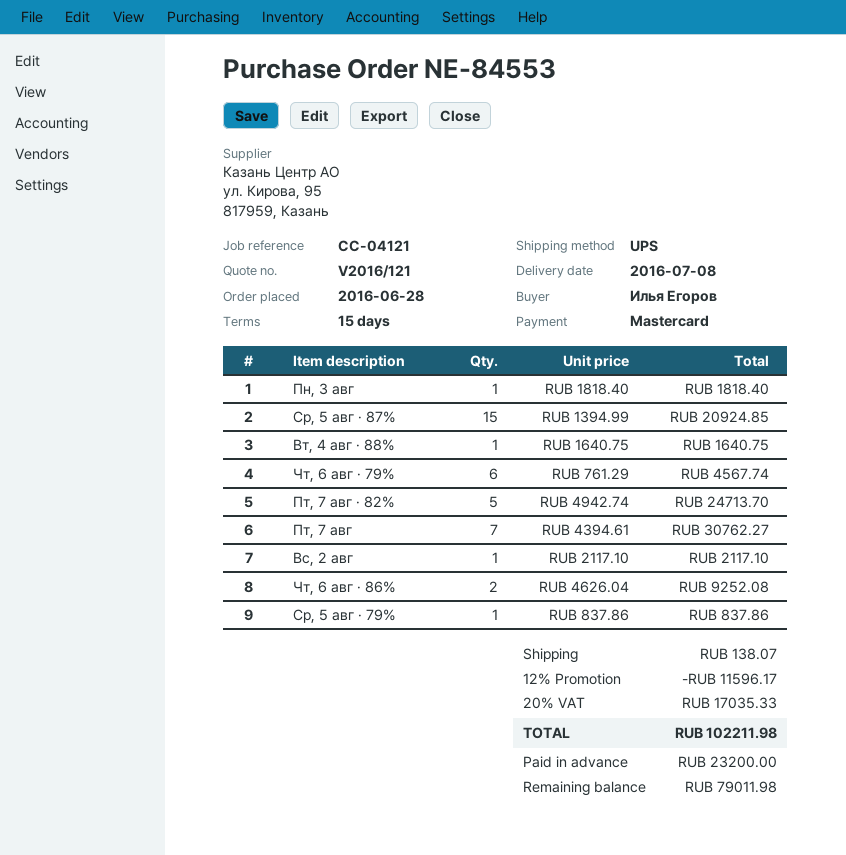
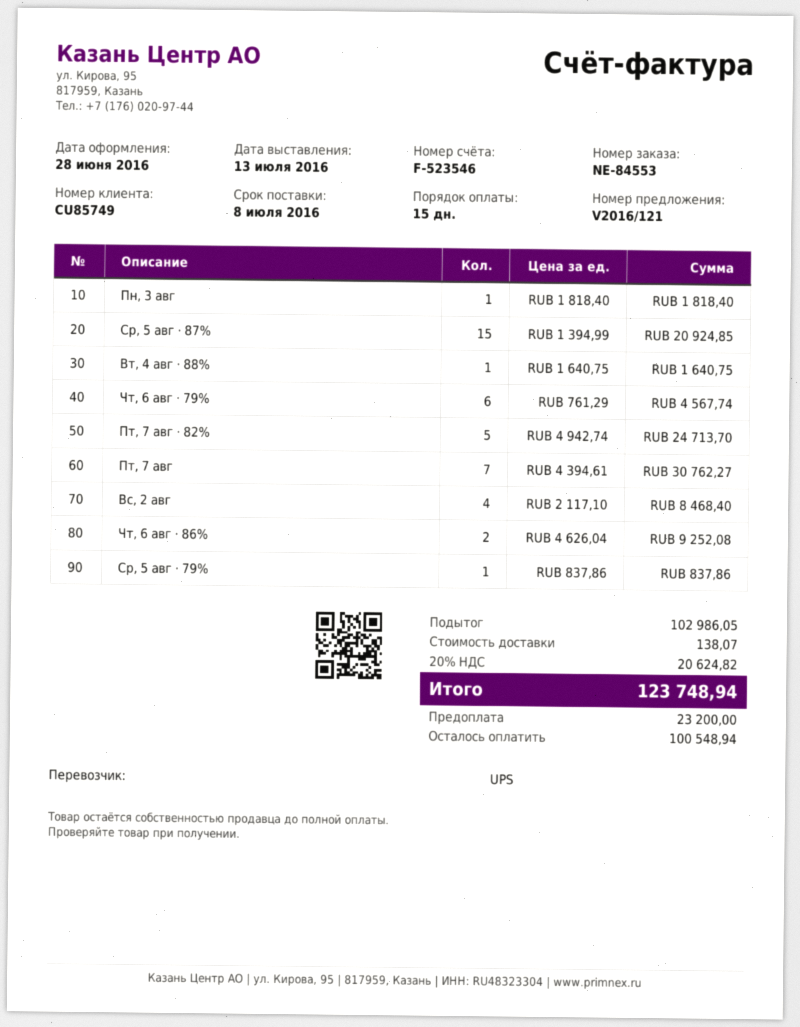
Вс, 2 авг: 1 x 2117.10 = 2117.10 -> 4 x 2117.10 = 8468.40
discount: 12% = 11596.17 -> none
tax: 20% = 17035.33 -> 20% = 20624.82
total: 102211.98 -> 123748.94
balance: 79011.98 -> 100548.94

